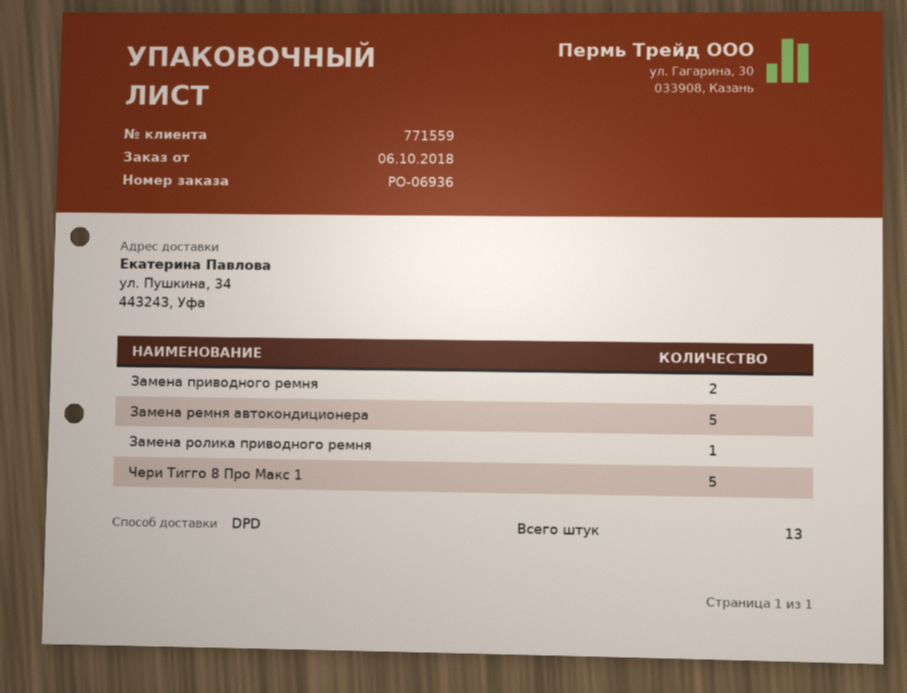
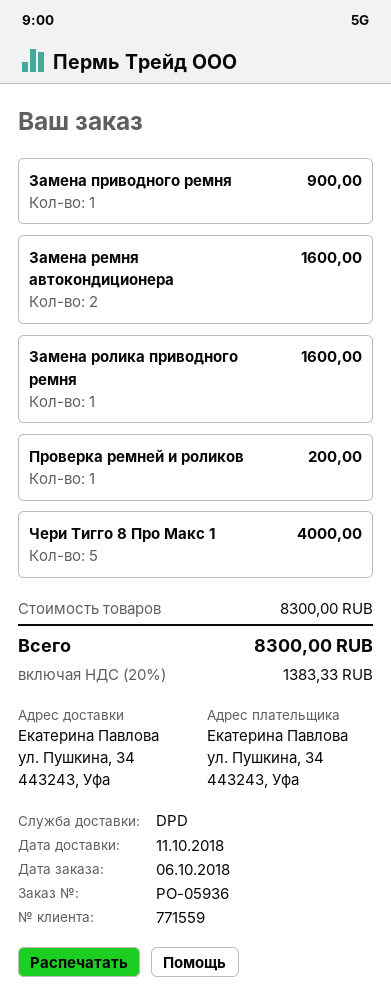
order number: PO-06936 -> PO-05936
Замена приводного ремня: 2 -> 1
Замена ремня автокондиционера: 5 -> 2
Проверка ремней и роликов: none -> 1

